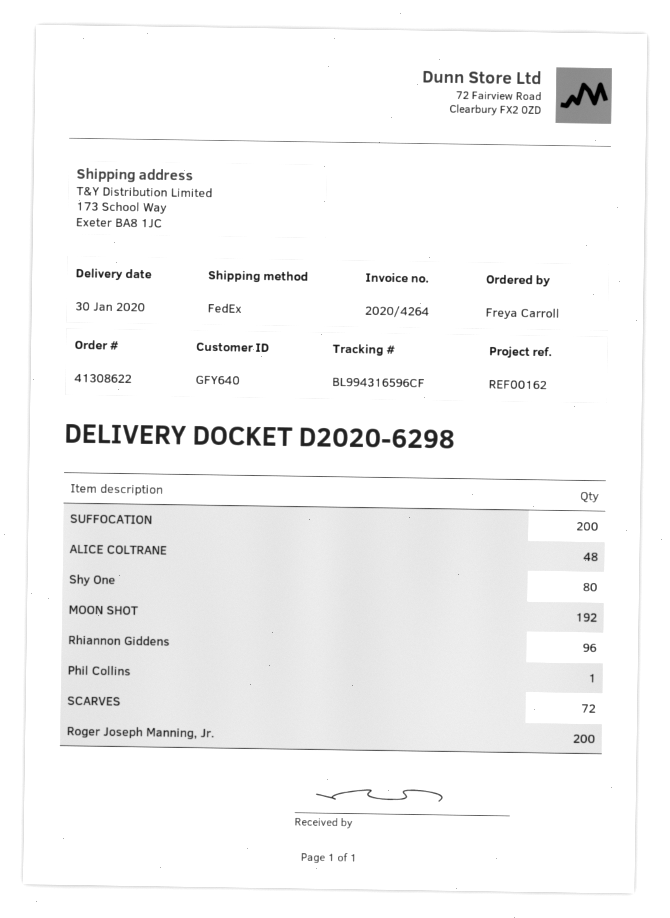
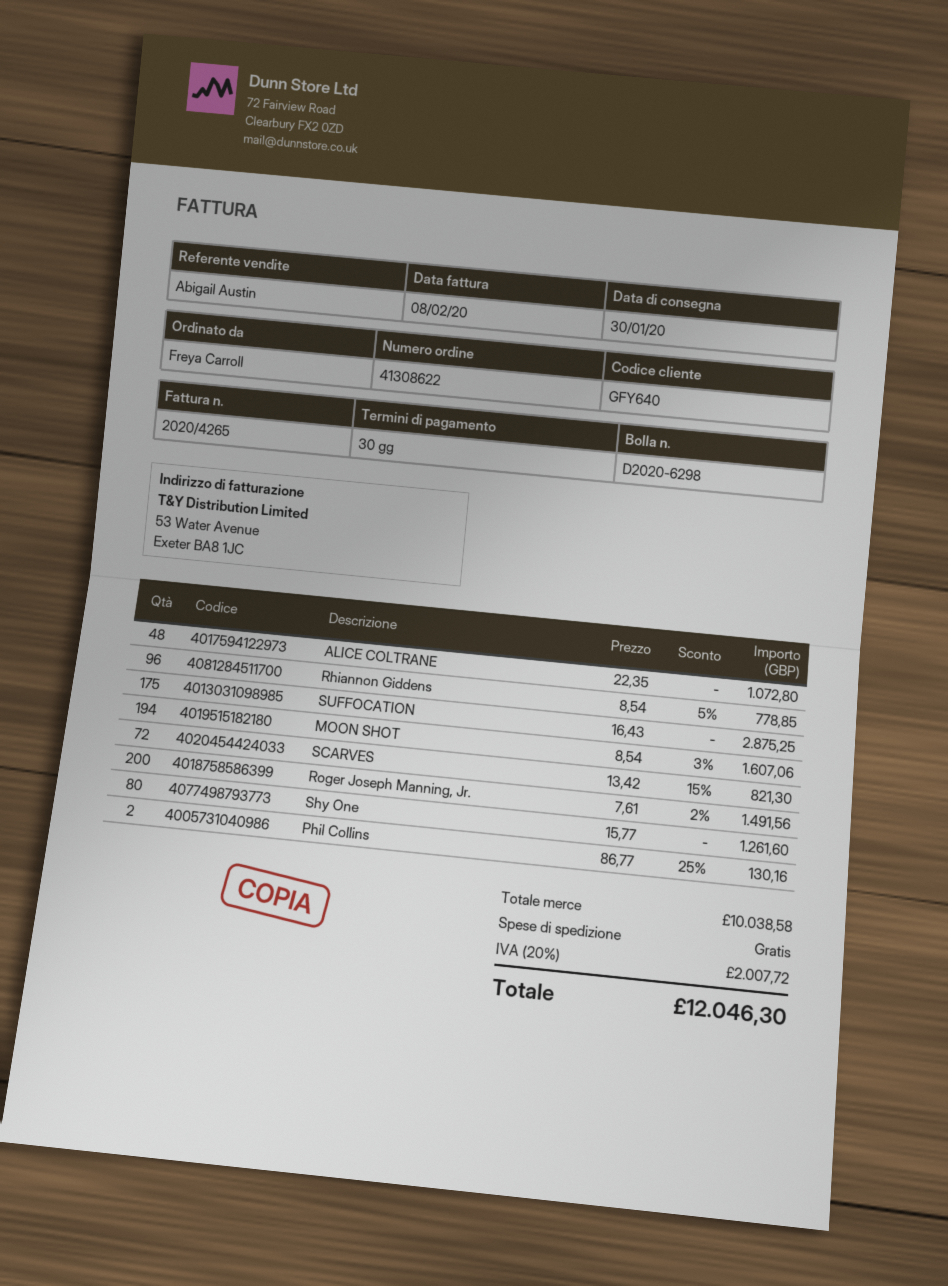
invoice number: 2020/4264 -> 2020/4265
SUFFOCATION: 200 -> 175
MOON SHOT: 192 -> 194
Phil Collins: 1 -> 2

